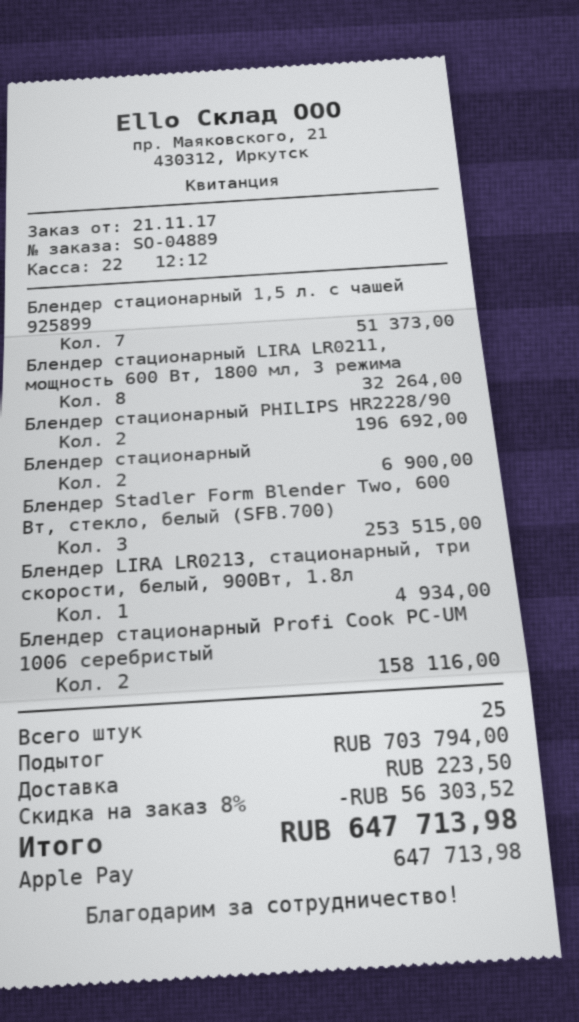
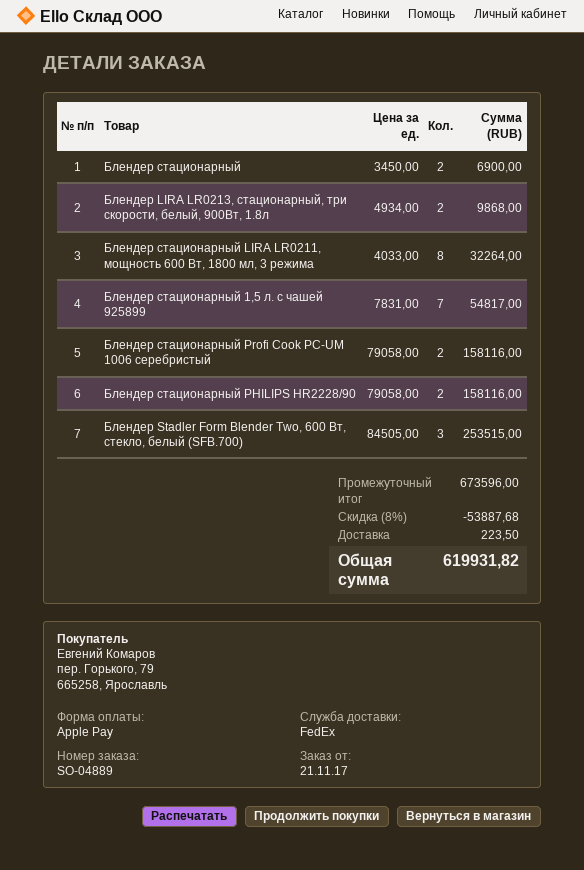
Блендер стационарный 1,5 л. с чашей 925899: 7 for 51373.00 -> 7 for 54817.00
Блендер стационарный PHILIPS HR2228/90: 2 for 196692.00 -> 2 for 158116.00
Блендер LIRA LR0213, стационарный, три скорости, белый, 900Вт, 1.8л: 1 for 4934.00 -> 2 for 9868.00
subtotal: 703794.00 -> 673596.00
discount: 8% = 56303.52 -> 8% = 53887.68
total: 647713.98 -> 619931.82

